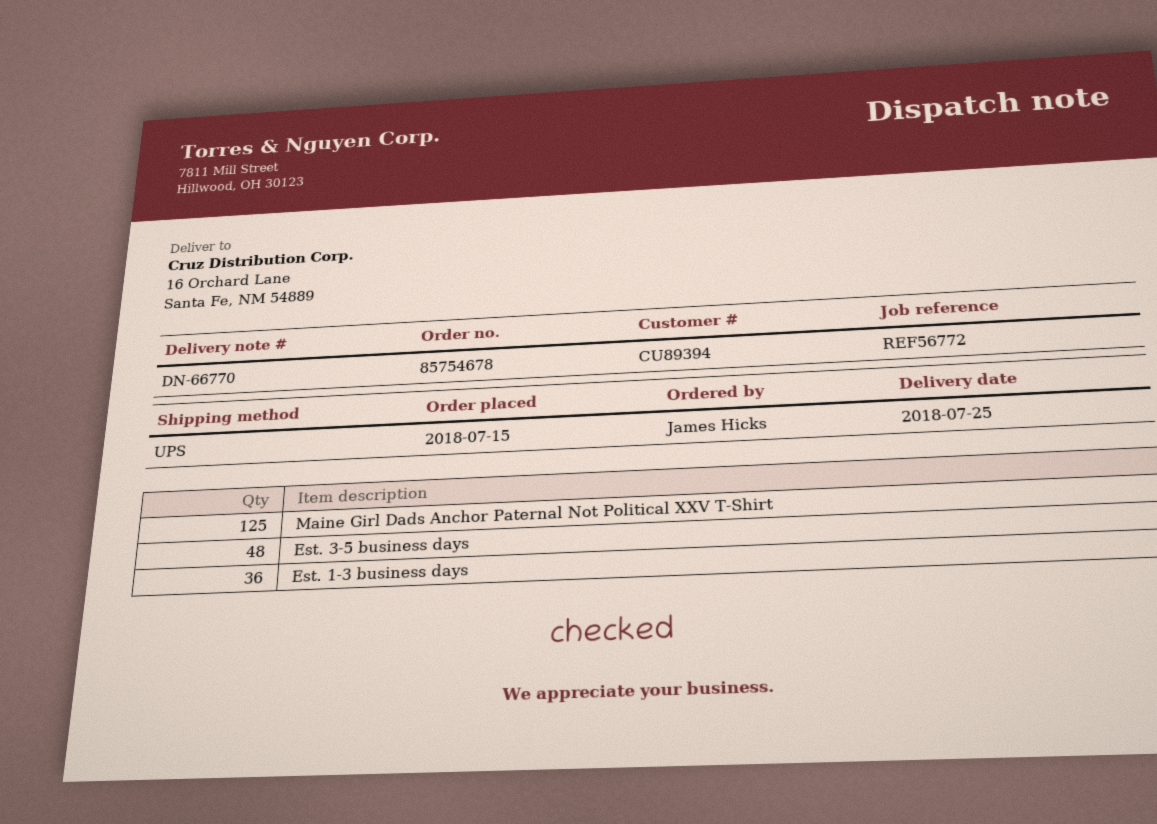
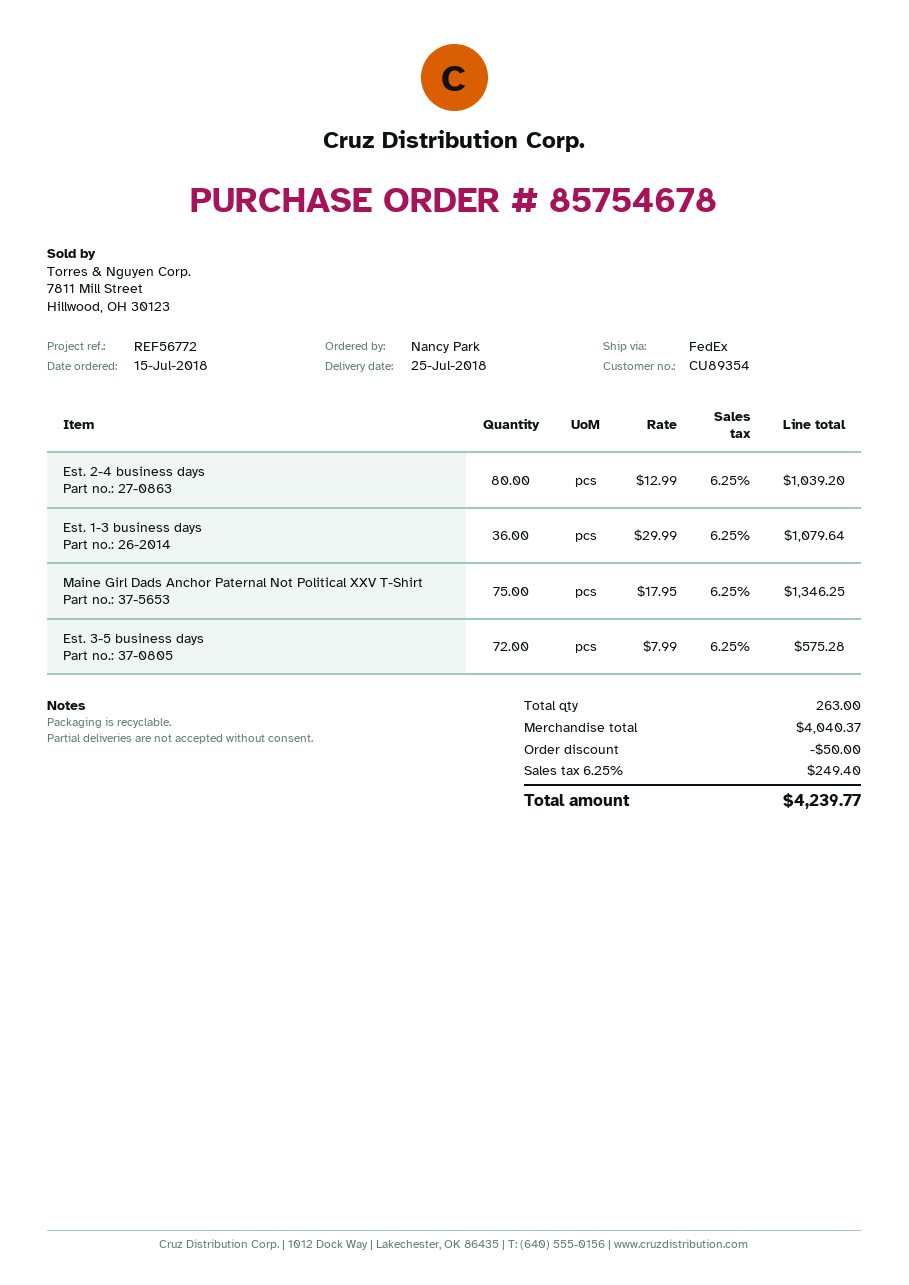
customer number: CU89394 -> CU89354
ordered by: James Hicks -> Nancy Park
shipping method: UPS -> FedEx
Maine Girl Dads Anchor Paternal Not Political XXV T-Shirt: 125 -> 75
Est. 3-5 business days: 48 -> 72
Est. 2-4 business days: none -> 80

